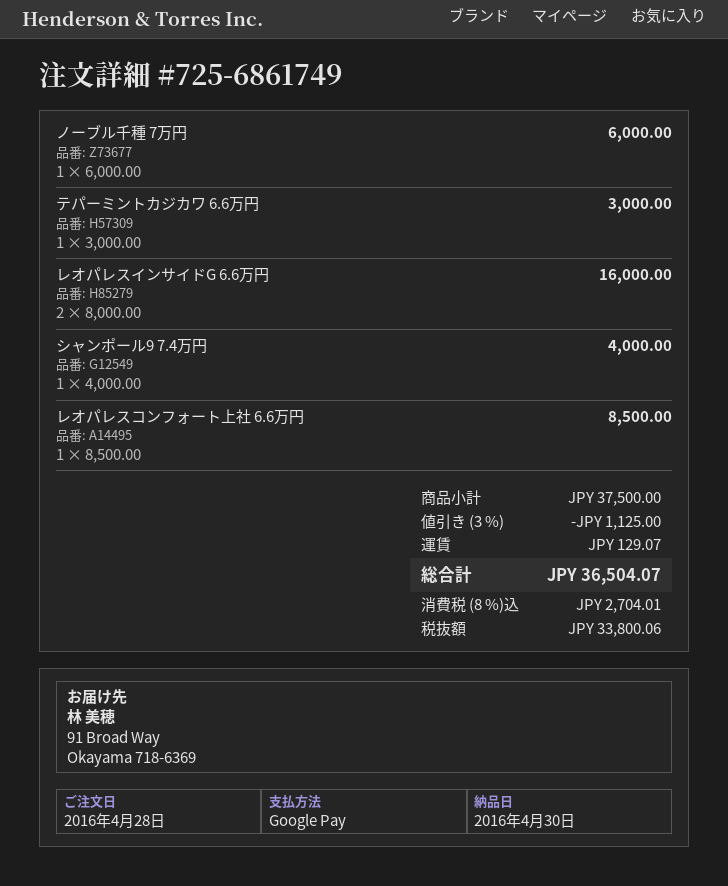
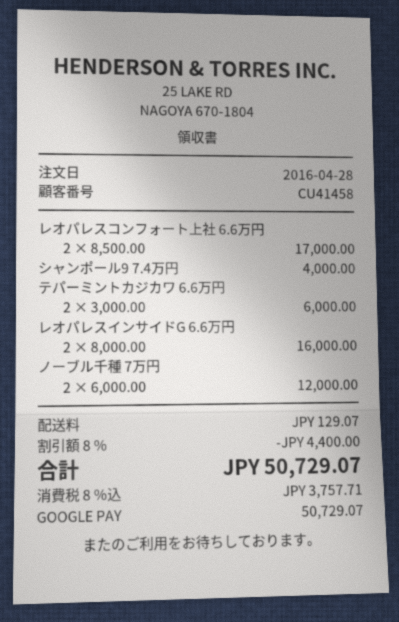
ノーブル千種 7万円: 1 x 6000.00 = 6000.00 -> 2 x 6000.00 = 12000.00
テパーミントカジカワ 6.6万円: 1 x 3000.00 = 3000.00 -> 2 x 3000.00 = 6000.00
レオパレスコンフォート上社 6.6万円: 1 x 8500.00 = 8500.00 -> 2 x 8500.00 = 17000.00
discount: 3% = 1125.00 -> 8% = 4400.00
tax: 8% = 2704.01 -> 8% = 3757.71
total: 36504.07 -> 50729.07

